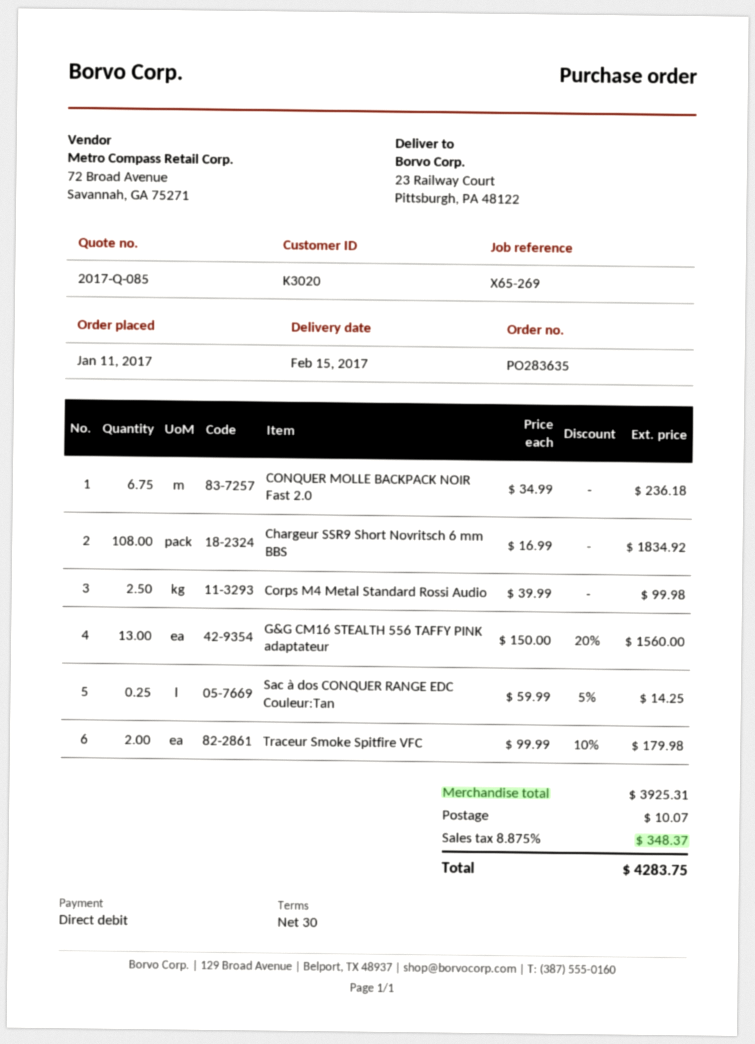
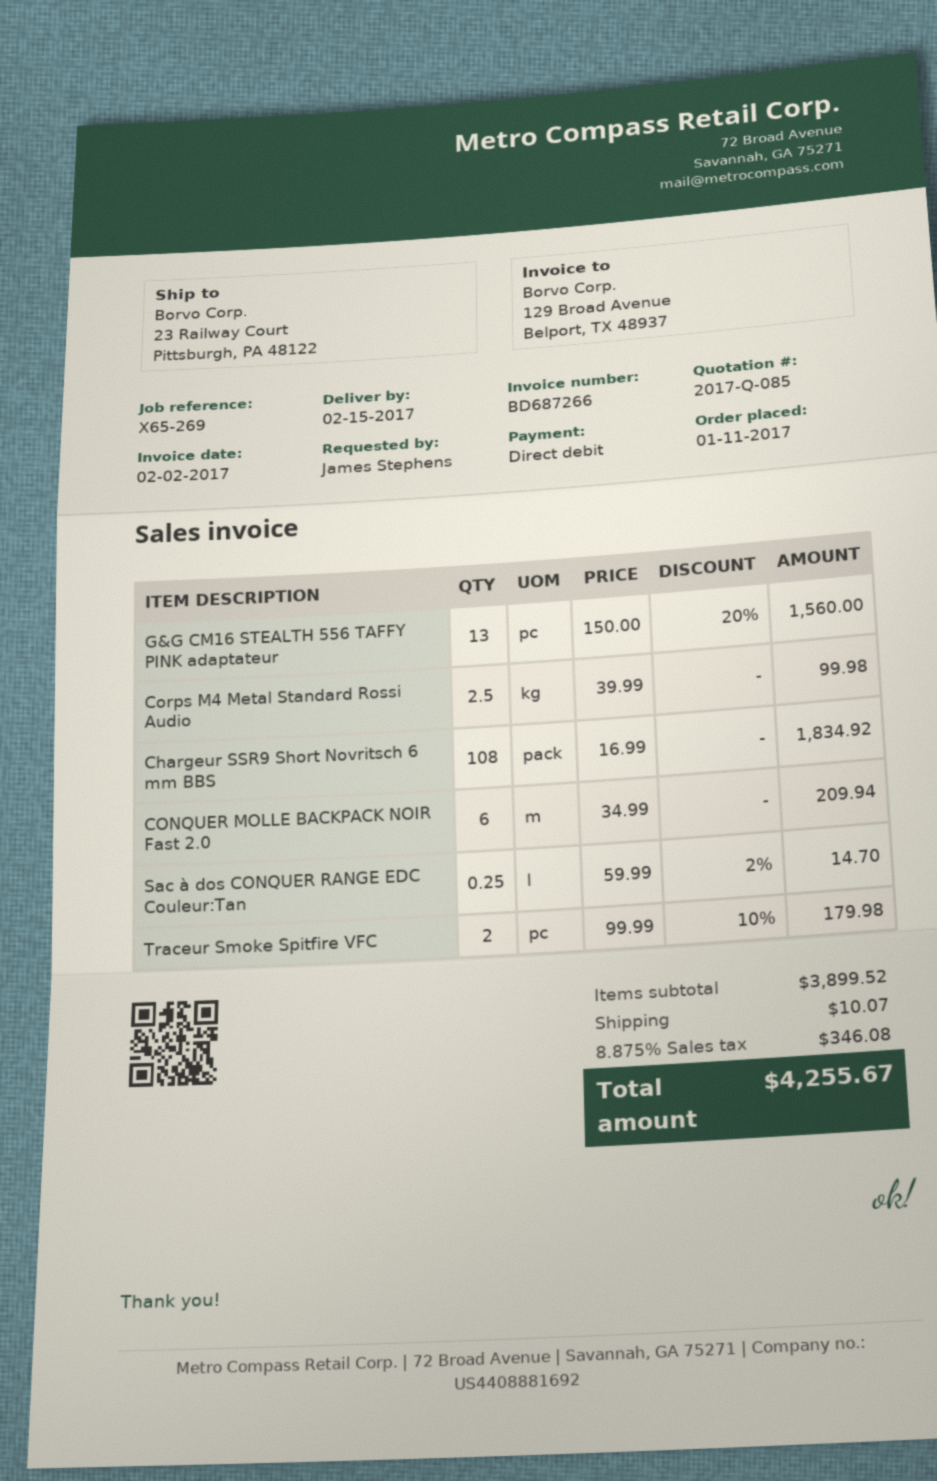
CONQUER MOLLE BACKPACK NOIR Fast 2.0: 6.75 x 34.99 = 236.18 -> 6 x 34.99 = 209.94
Sac à dos CONQUER RANGE EDC Couleur:Tan: 0.25 x 59.99 - 5% = 14.25 -> 0.25 x 59.99 - 2% = 14.70
subtotal: 3925.31 -> 3899.52
tax: 8.875% = 348.37 -> 8.875% = 346.08
total: 4283.75 -> 4255.67

